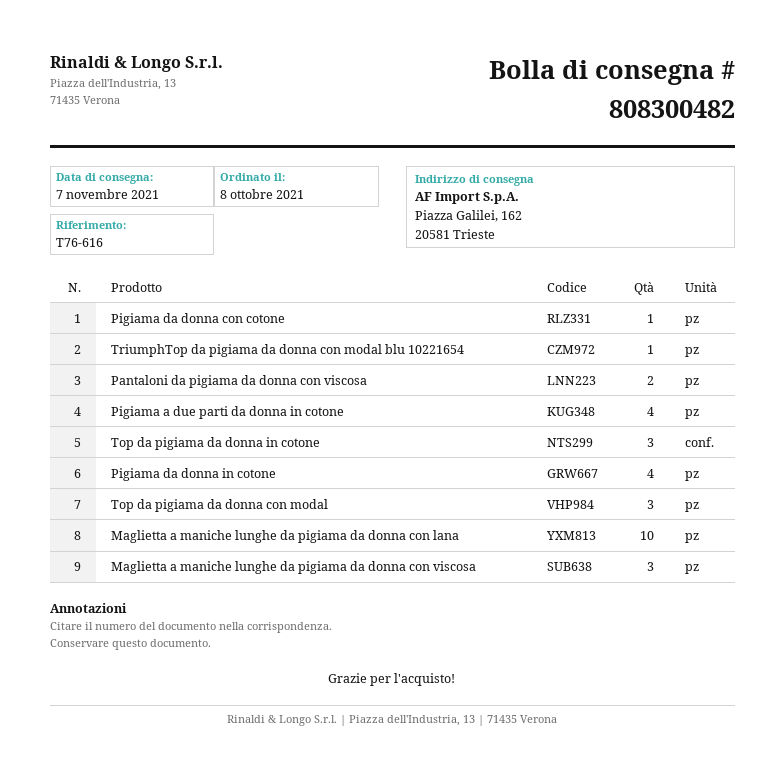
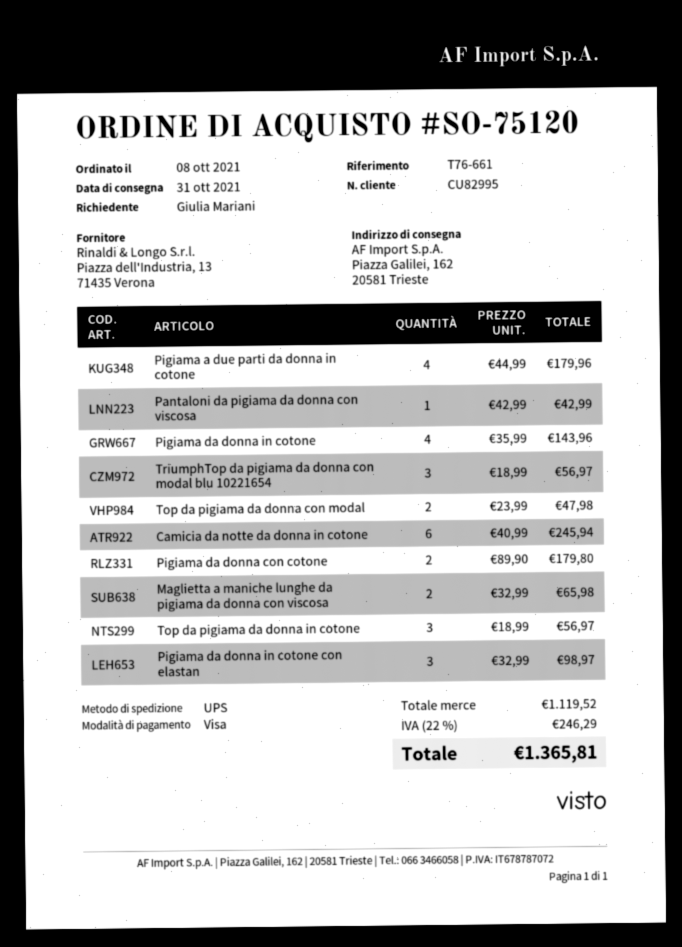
delivery date: 2021-11-07 -> 2021-10-31
reference: T76-616 -> T76-661
Pigiama da donna con cotone: 1 -> 2
TriumphTop da pigiama da donna con modal blu 10221654: 1 -> 3
Pantaloni da pigiama da donna con viscosa: 2 -> 1
Top da pigiama da donna con modal: 3 -> 2
Maglietta a maniche lunghe da pigiama da donna con lana: 10 -> none
Maglietta a maniche lunghe da pigiama da donna con viscosa: 3 -> 2
Camicia da notte da donna in cotone: none -> 6
Pigiama da donna in cotone con elastan: none -> 3

